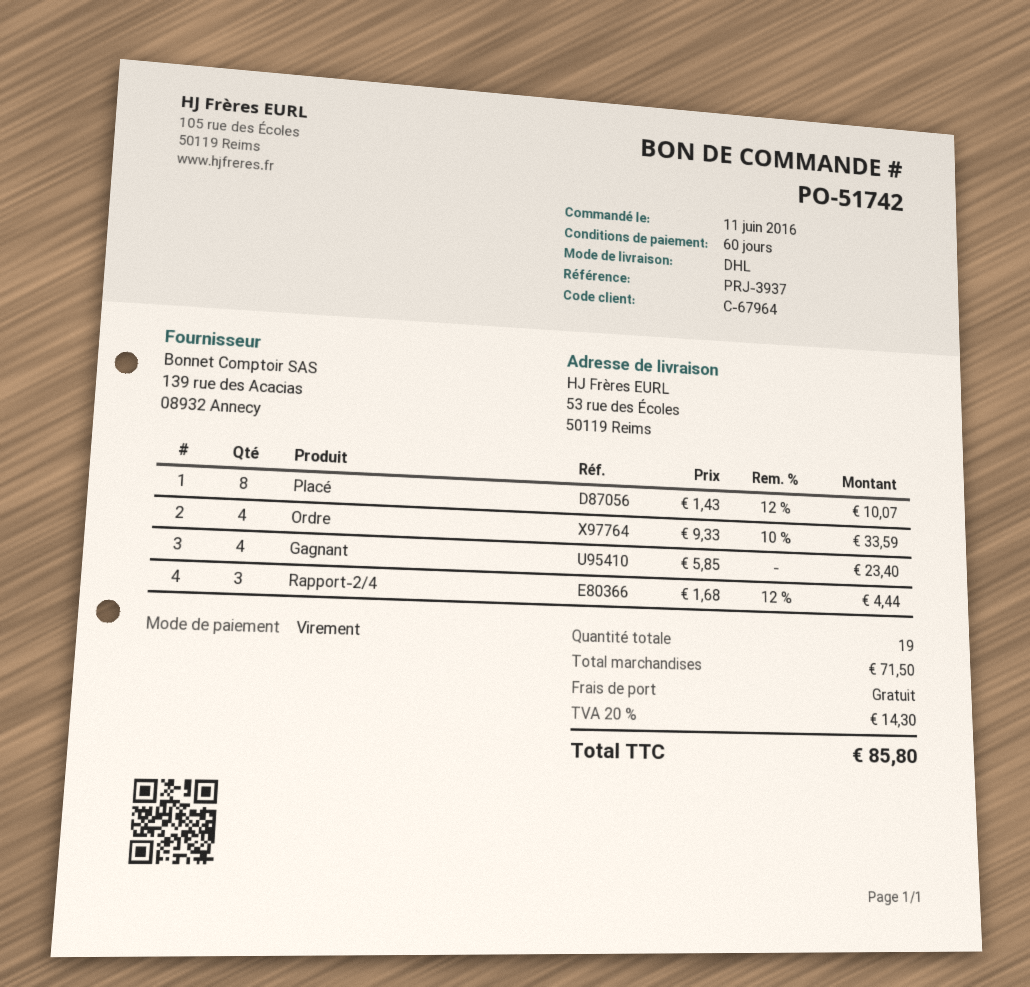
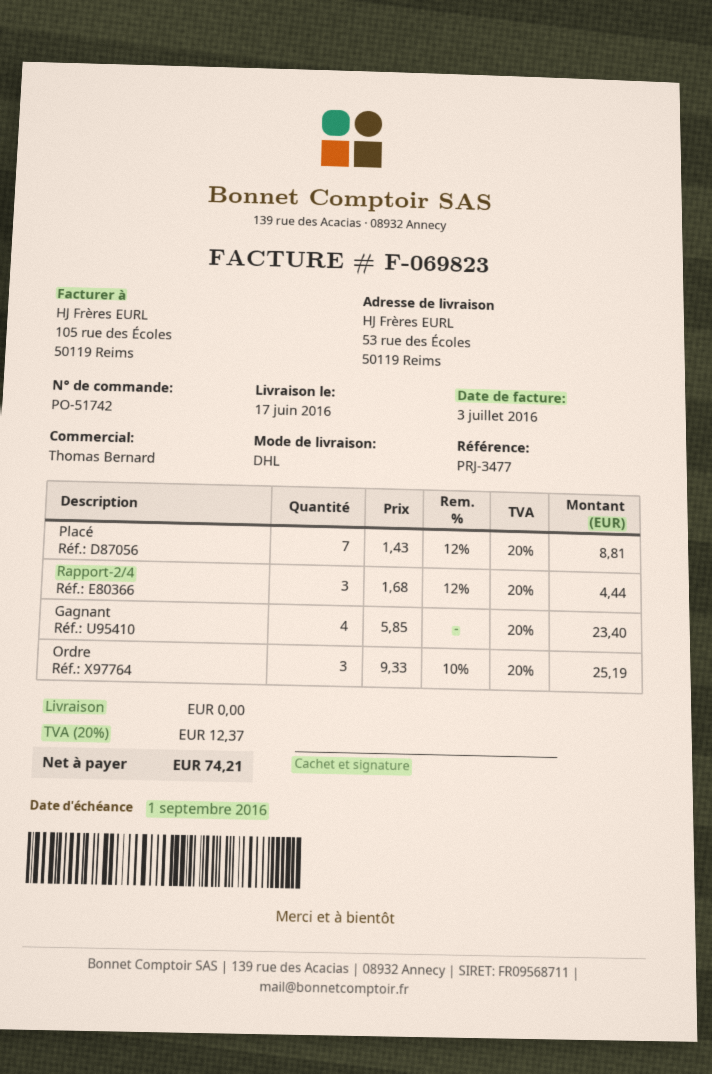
reference: PRJ-3937 -> PRJ-3477
Placé: 8 x 1.43 - 12% = 10.07 -> 7 x 1.43 - 12% = 8.81
Ordre: 4 x 9.33 - 10% = 33.59 -> 3 x 9.33 - 10% = 25.19
tax: 20% = 14.30 -> 20% = 12.37
total: 85.80 -> 74.21

